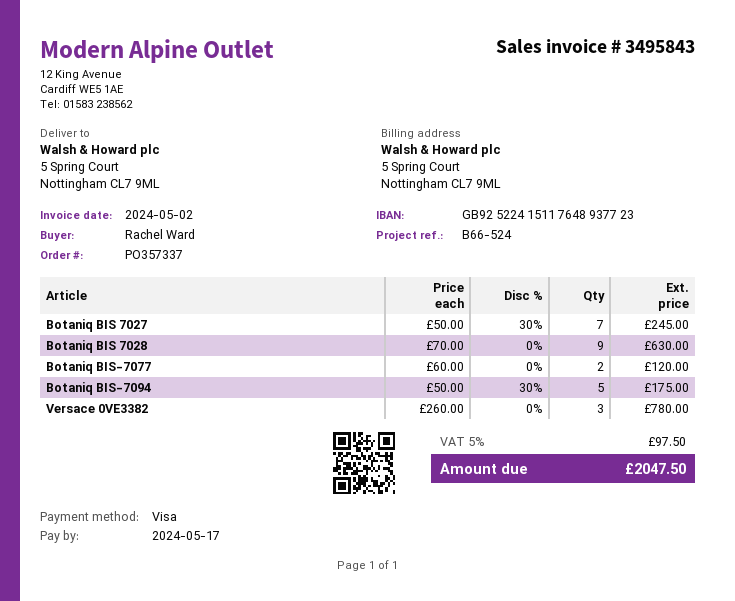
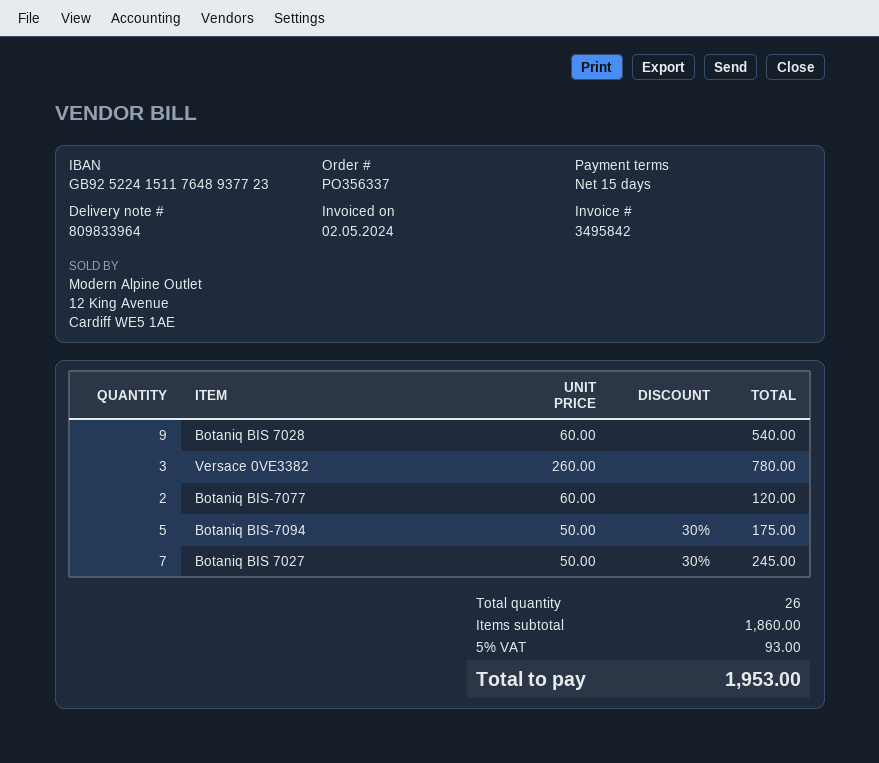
order number: PO357337 -> PO356337
invoice number: 3495843 -> 3495842
Botaniq BIS 7028: 9 x 70.00 = 630.00 -> 9 x 60.00 = 540.00
tax: 5% = 97.50 -> 5% = 93.00
total: 2047.50 -> 1953.00

